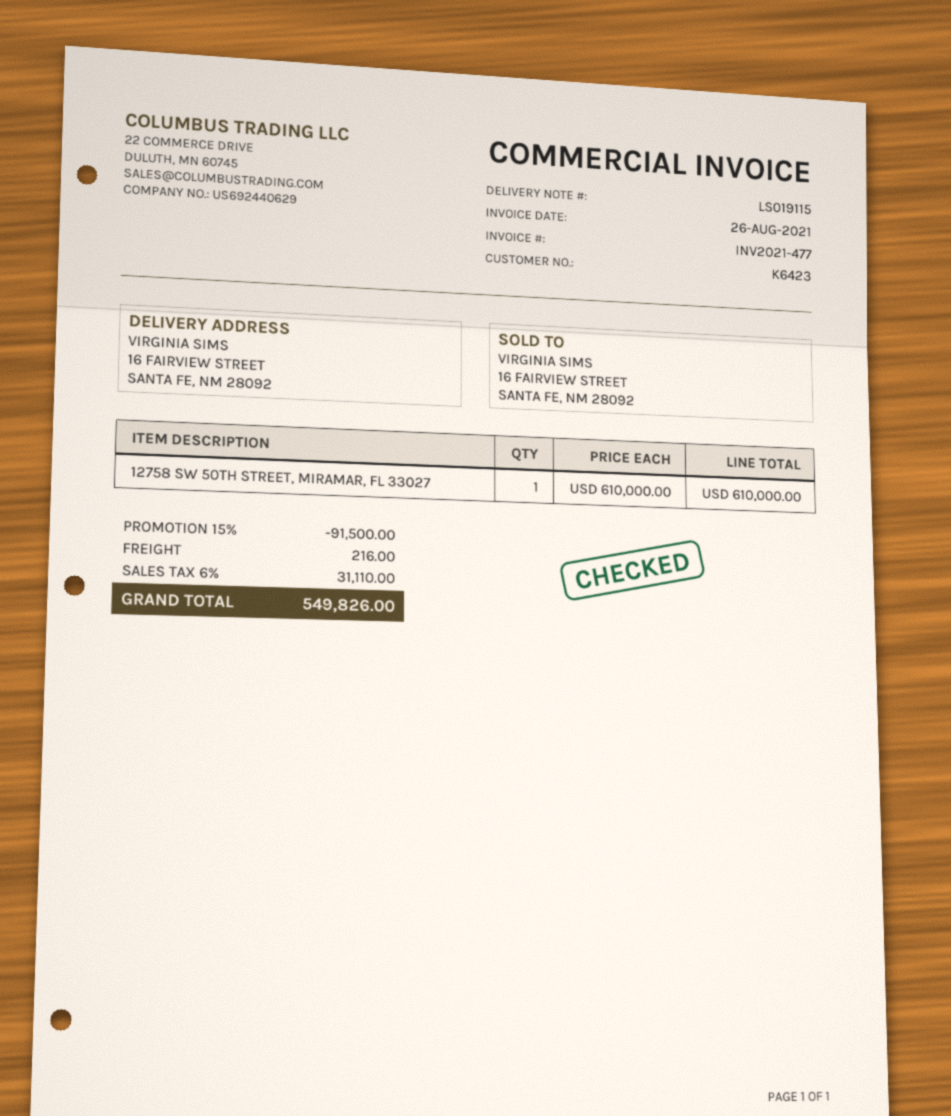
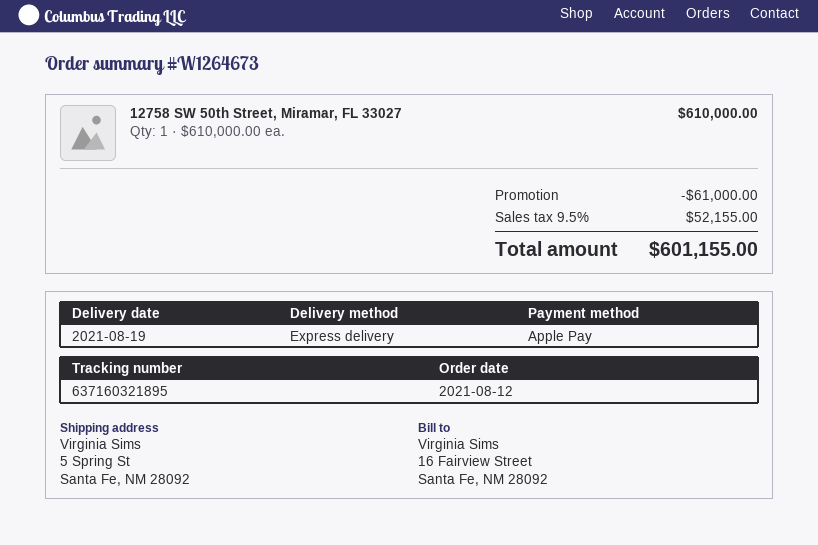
ship to: 16 FAIRVIEW STREET, SANTA FE, NM 28092 -> 5 Spring St, Santa Fe, NM 28092
discount: 91500.00 -> 61000.00
shipping: 216.00 -> none
tax: 6% = 31110.00 -> 9.5% = 52155.00
total: 549826.00 -> 601155.00

